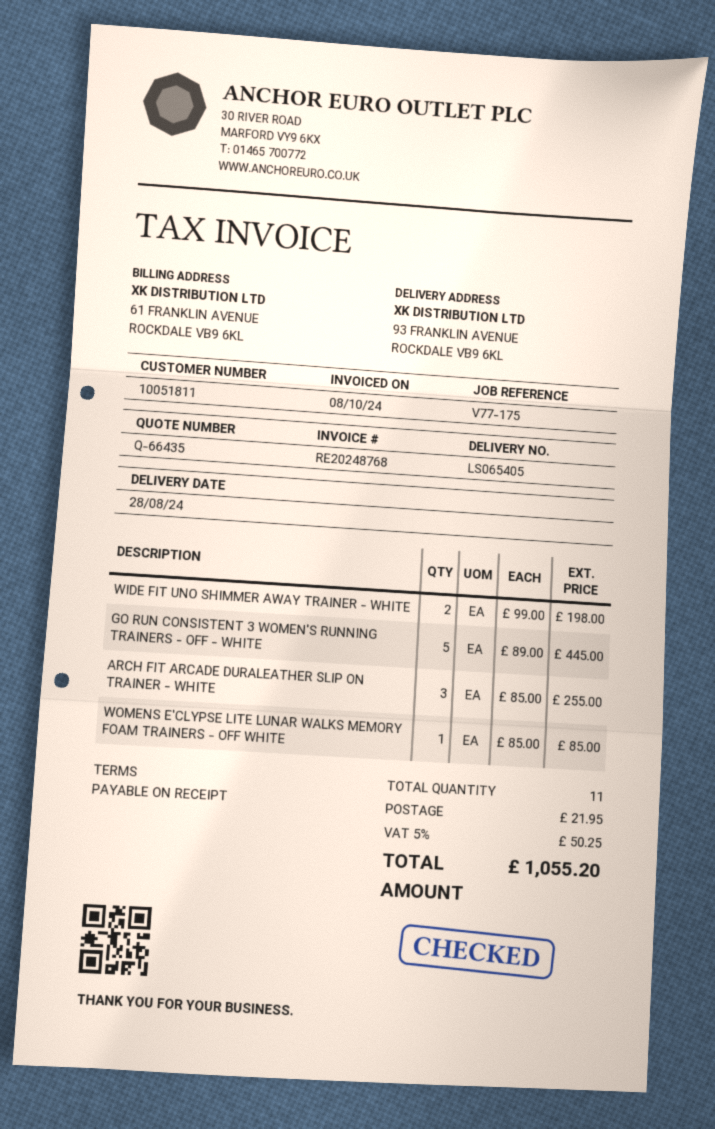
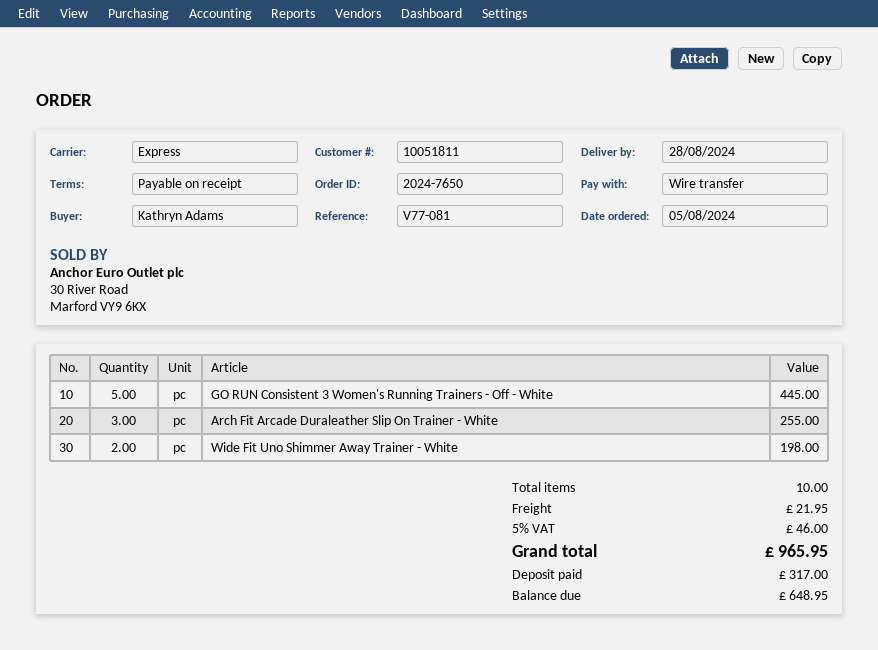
reference: V77-175 -> V77-081
WOMENS E'CLYPSE LITE LUNAR WALKS MEMORY FOAM TRAINERS - OFF WHITE: 1 for 85.00 -> none
total quantity: 11 -> 10
tax: 5% = 50.25 -> 5% = 46.00
total: 1055.20 -> 965.95

